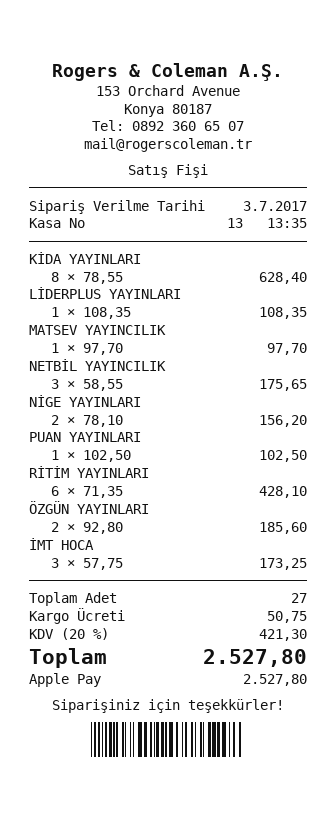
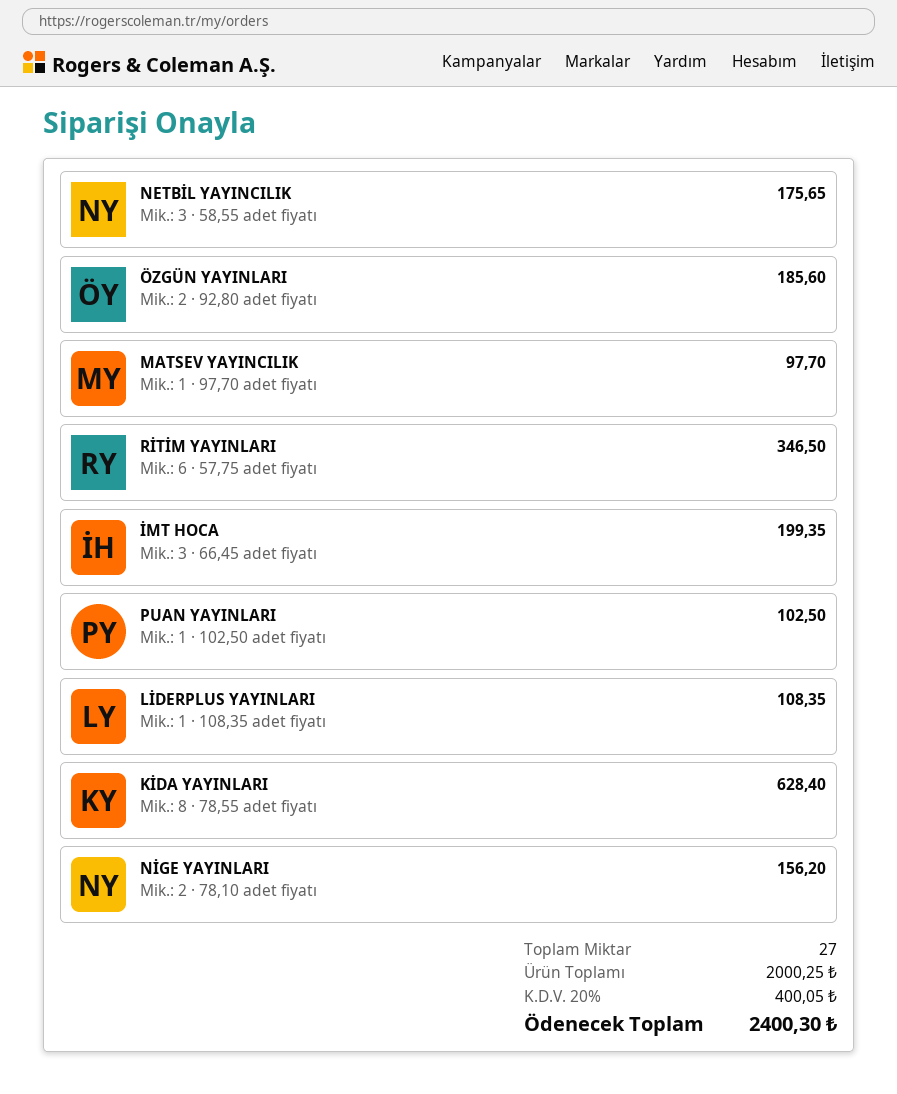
RİTİM YAYINLARI: 6 x 71.35 = 428.10 -> 6 x 57.75 = 346.50
İMT HOCA: 3 x 57.75 = 173.25 -> 3 x 66.45 = 199.35
shipping: 50.75 -> none
tax: 20% = 421.30 -> 20% = 400.05
total: 2527.80 -> 2400.30

